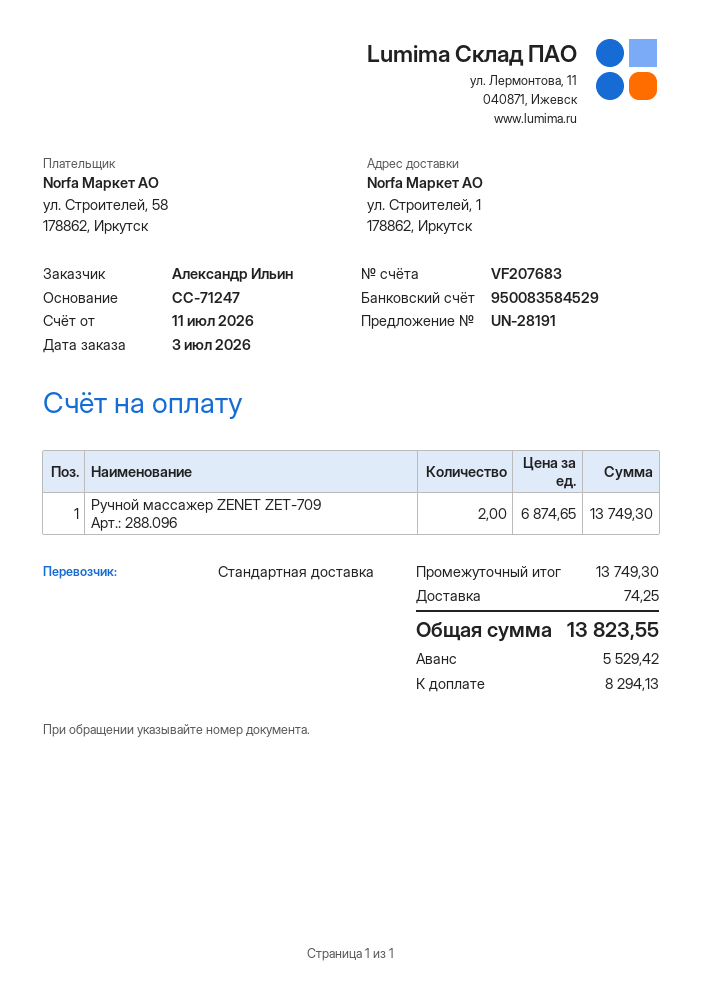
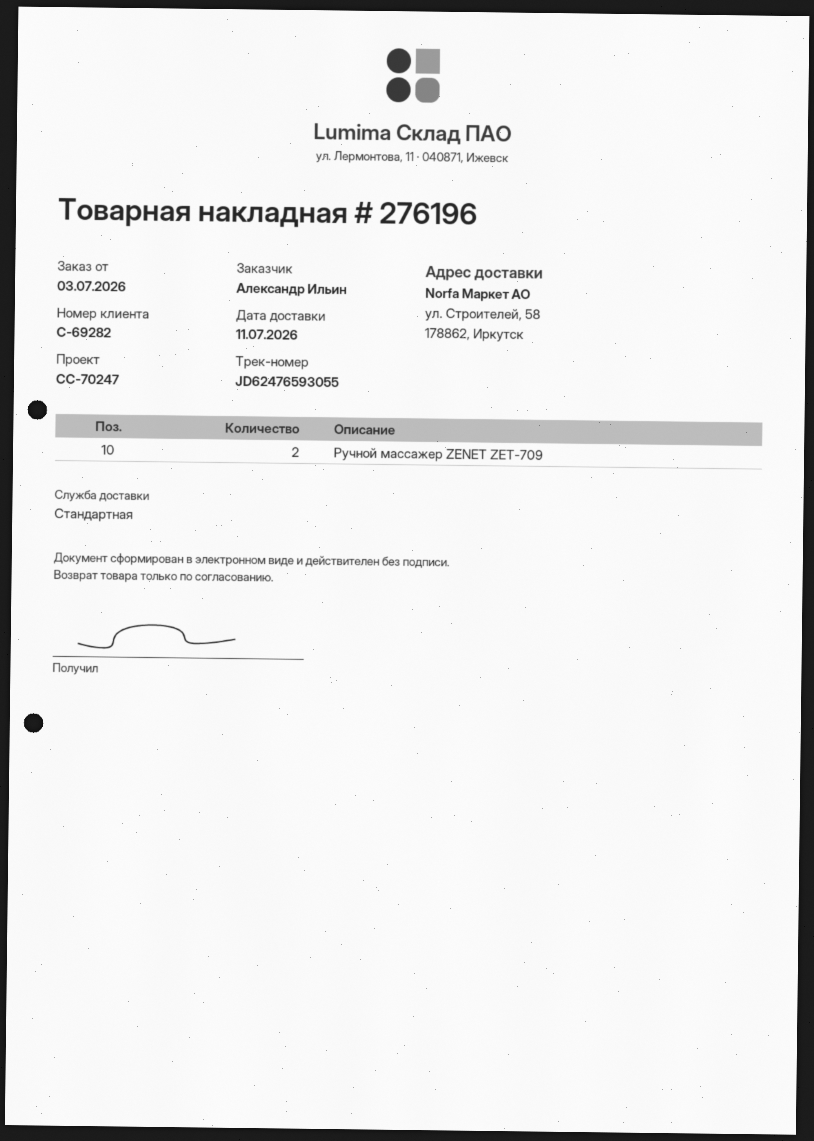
reference: CC-71247 -> CC-70247
ship to: ул. Строителей, 1, 178862, Иркутск -> ул. Строителей, 58, 178862, Иркутск

